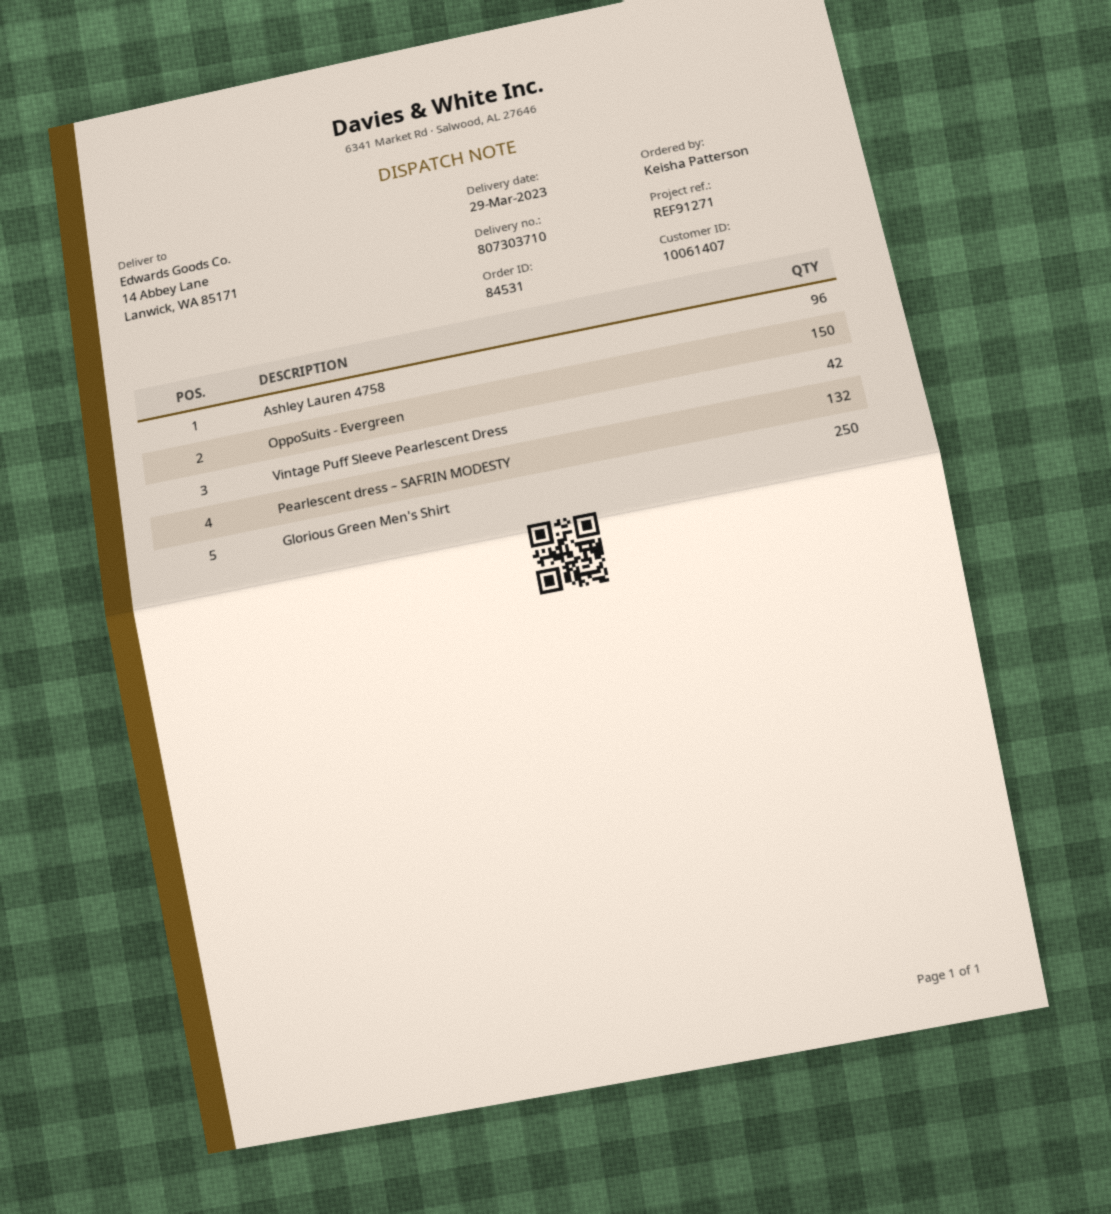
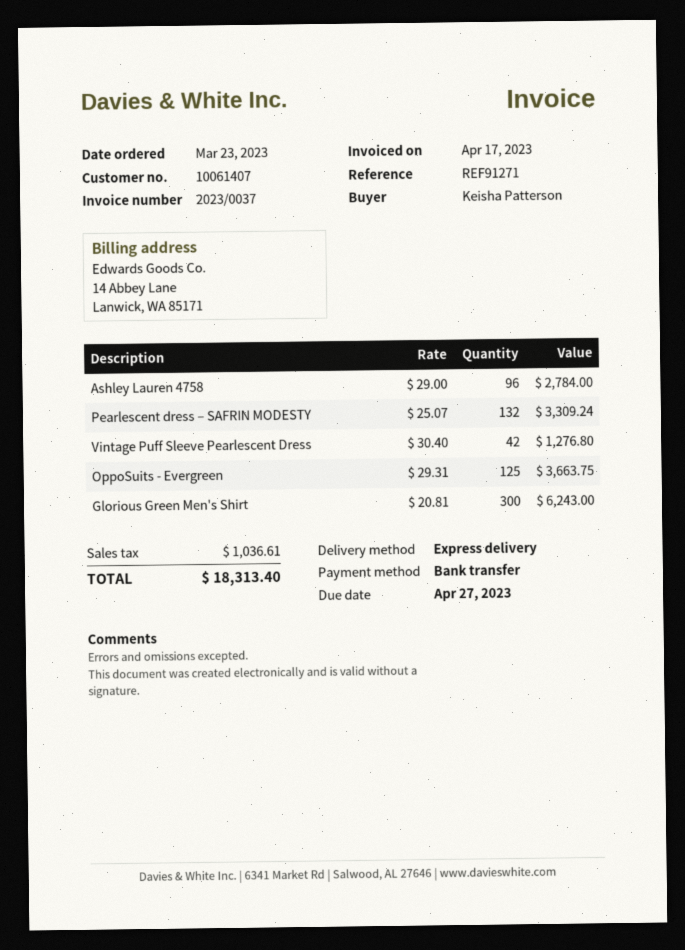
OppoSuits - Evergreen: 150 -> 125
Glorious Green Men's Shirt: 250 -> 300

